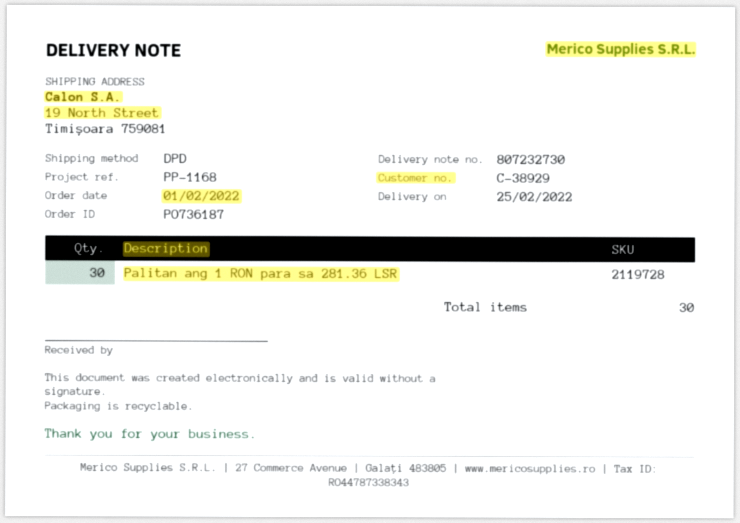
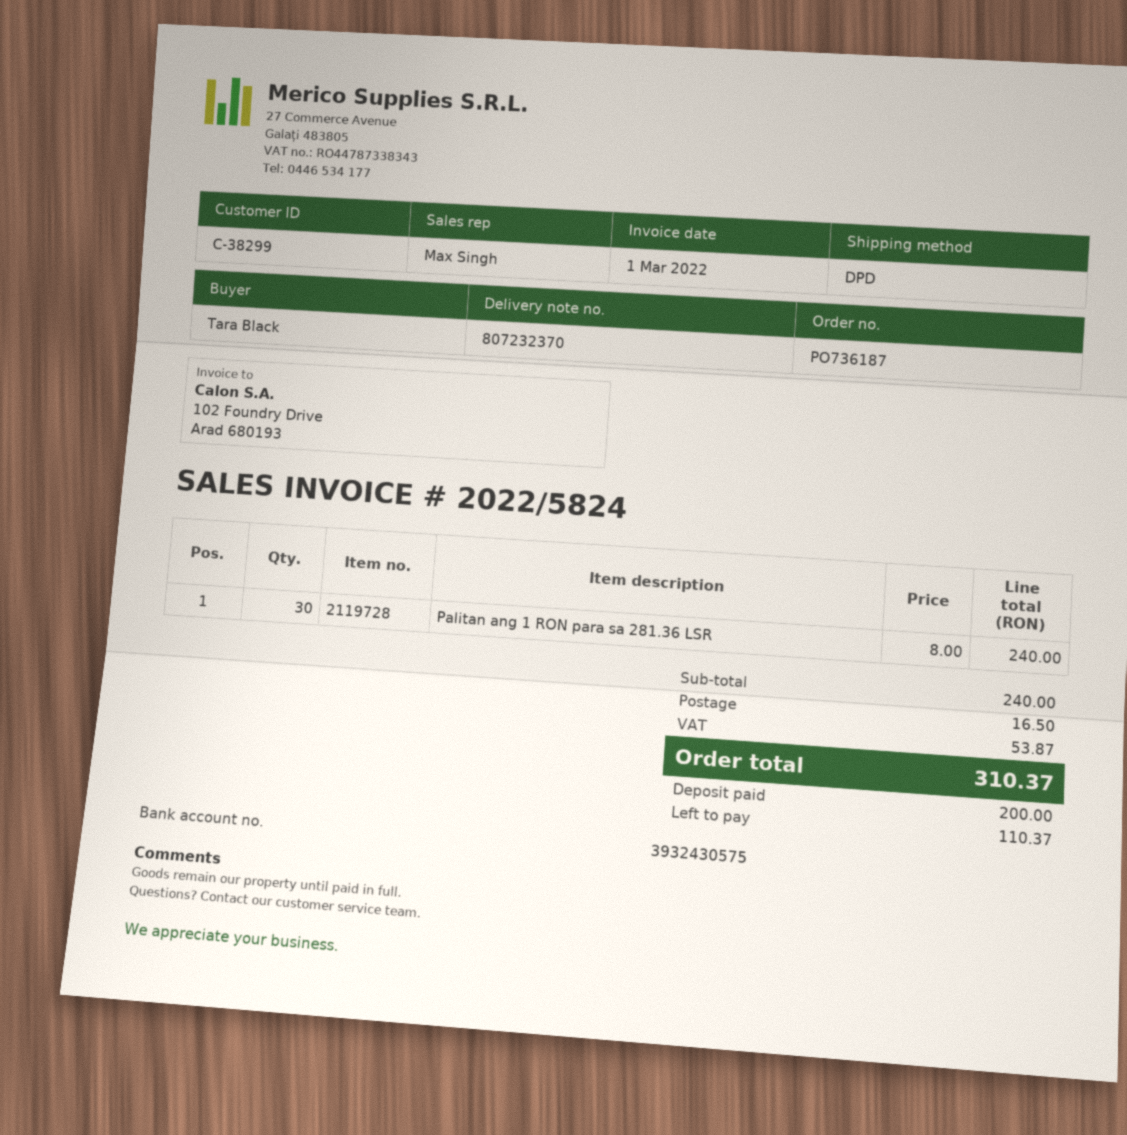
delivery note number: 807232730 -> 807232370
customer number: C-38929 -> C-38299

